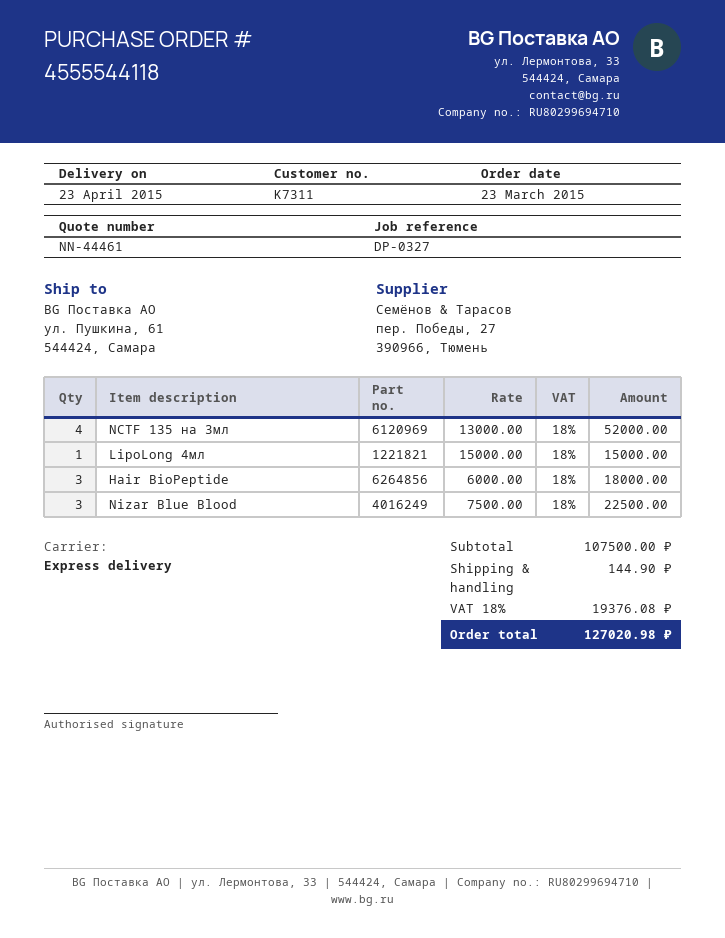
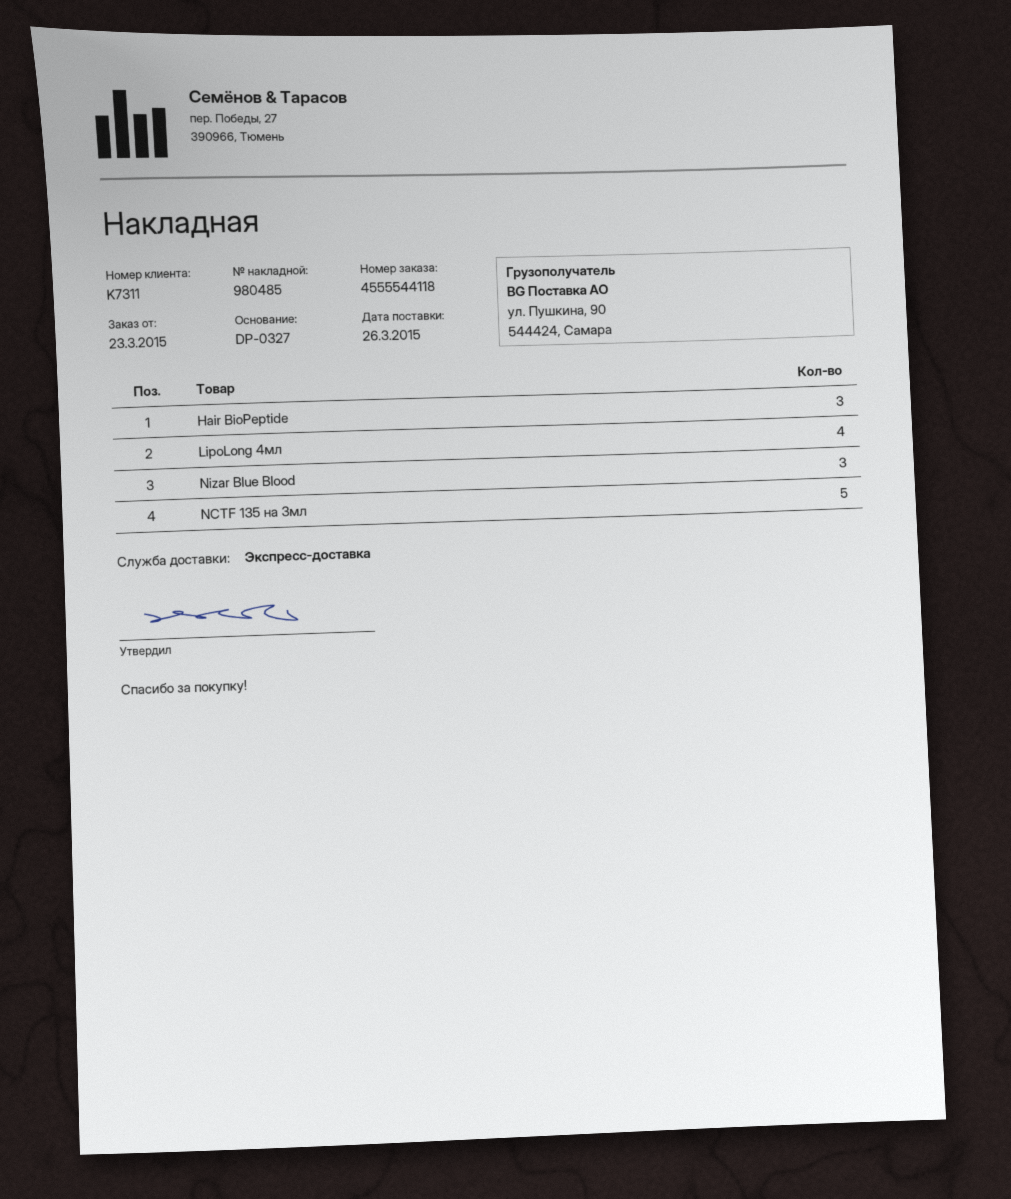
delivery date: 2015-04-23 -> 2015-03-26
ship to: ул. Пушкина, 61, 544424, Самара -> ул. Пушкина, 90, 544424, Самара
NCTF 135 на 3мл: 4 -> 5
LipoLong 4мл: 1 -> 4

